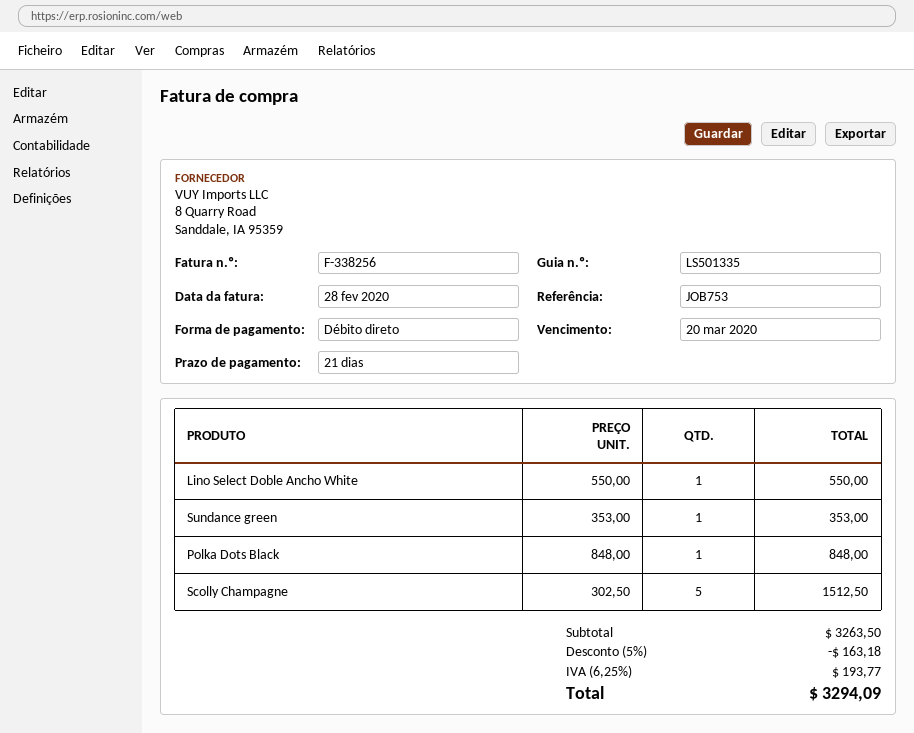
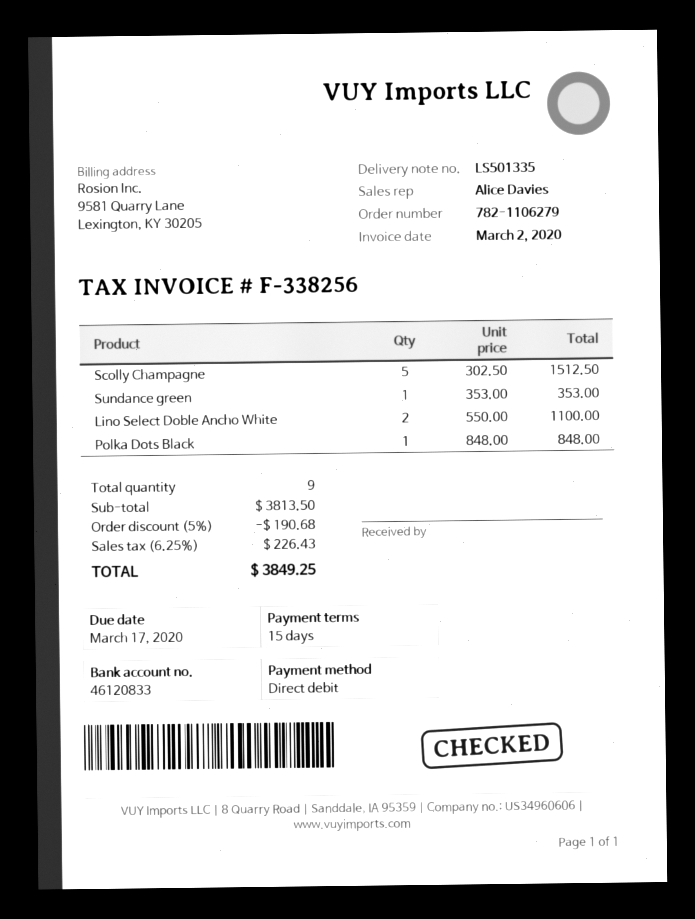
invoice date: 2020-02-28 -> 2020-03-02
payment terms: 21 days -> 15 days
due date: 2020-03-20 -> 2020-03-17
Lino Select Doble Ancho White: 1 x 550.00 = 550.00 -> 2 x 550.00 = 1100.00
subtotal: 3263.50 -> 3813.50
discount: 5% = 163.18 -> 5% = 190.68
tax: 6.25% = 193.77 -> 6.25% = 226.43
total: 3294.09 -> 3849.25

